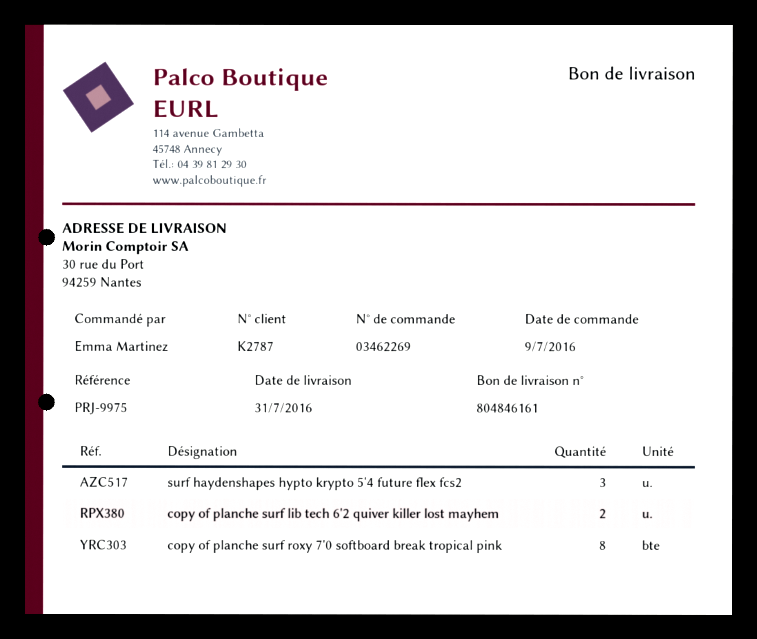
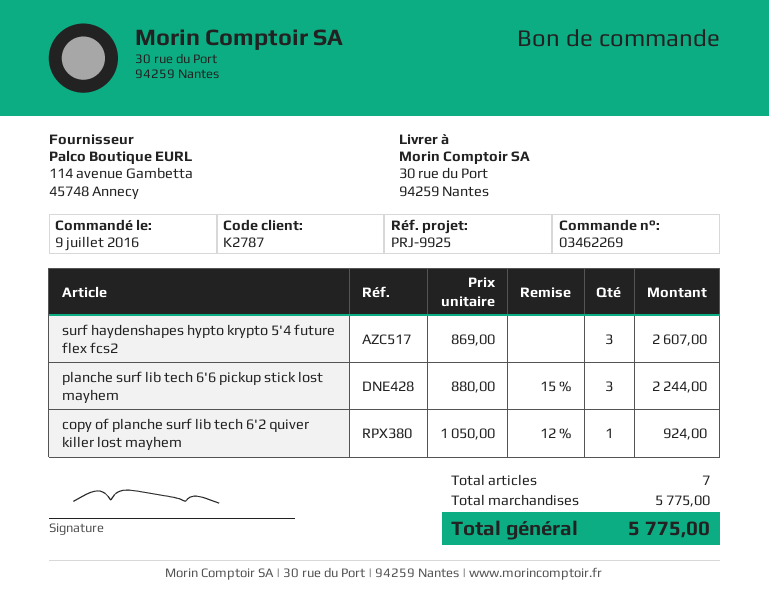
reference: PRJ-9975 -> PRJ-9925
copy of planche surf lib tech 6'2 quiver killer lost mayhem: 2 -> 1
copy of planche surf roxy 7'0 softboard break tropical pink: 8 -> none
planche surf lib tech 6'6 pickup stick lost mayhem: none -> 3

